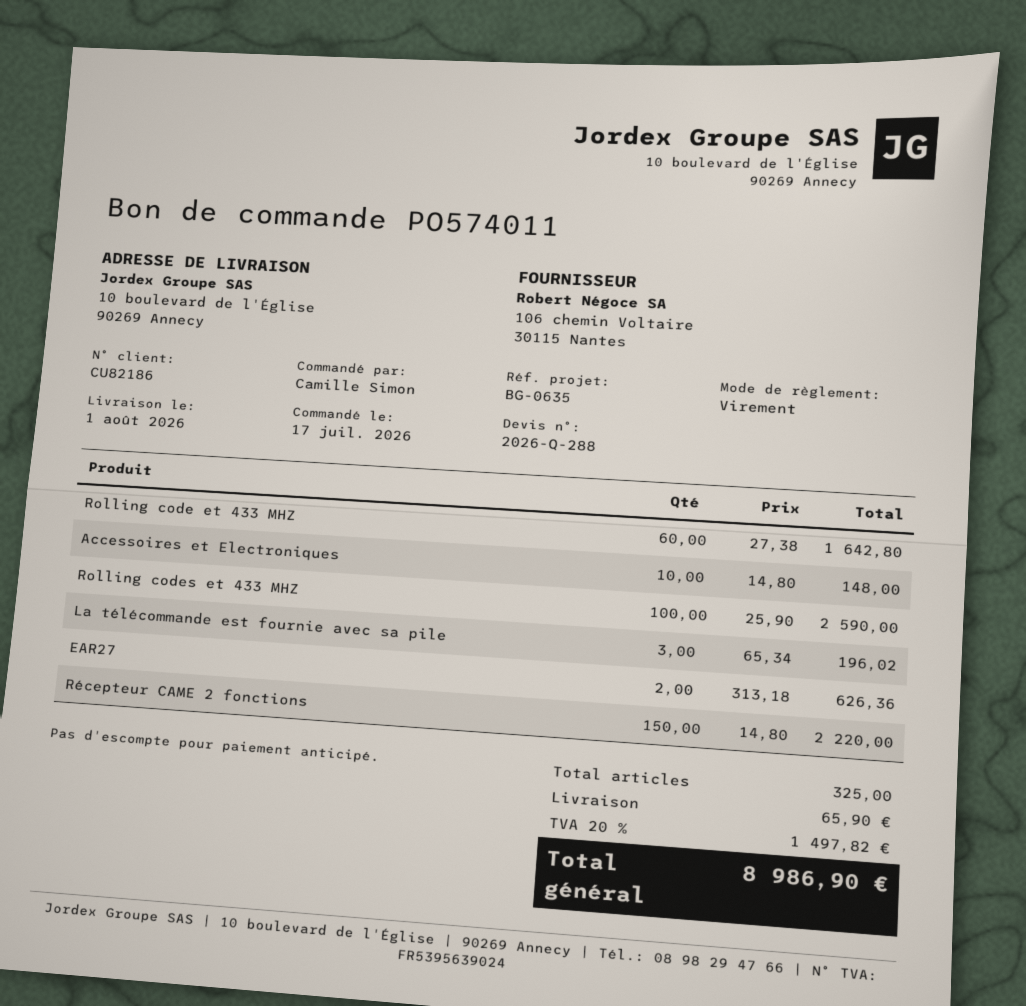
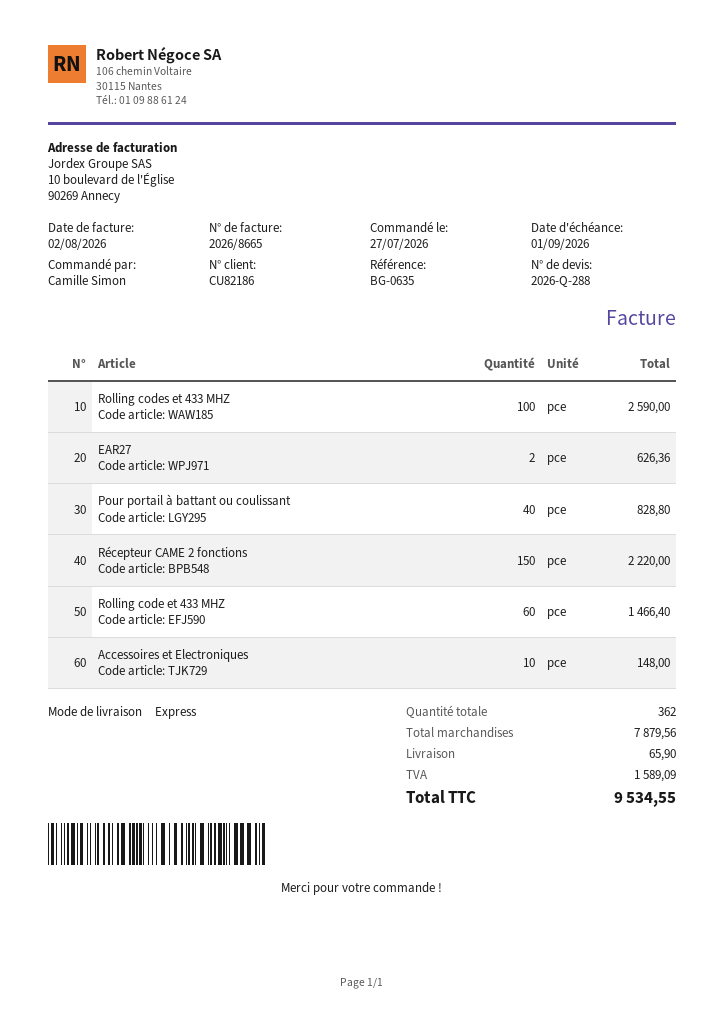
order date: 2026-07-17 -> 2026-07-27
Rolling code et 433 MHZ: 60 for 1642.80 -> 60 for 1466.40
La télécommande est fournie avec sa pile: 3 for 196.02 -> none
Pour portail à battant ou coulissant: none -> 40 for 828.80
total quantity: 325 -> 362
tax: 1497.82 -> 1589.09
total: 8986.90 -> 9534.55

